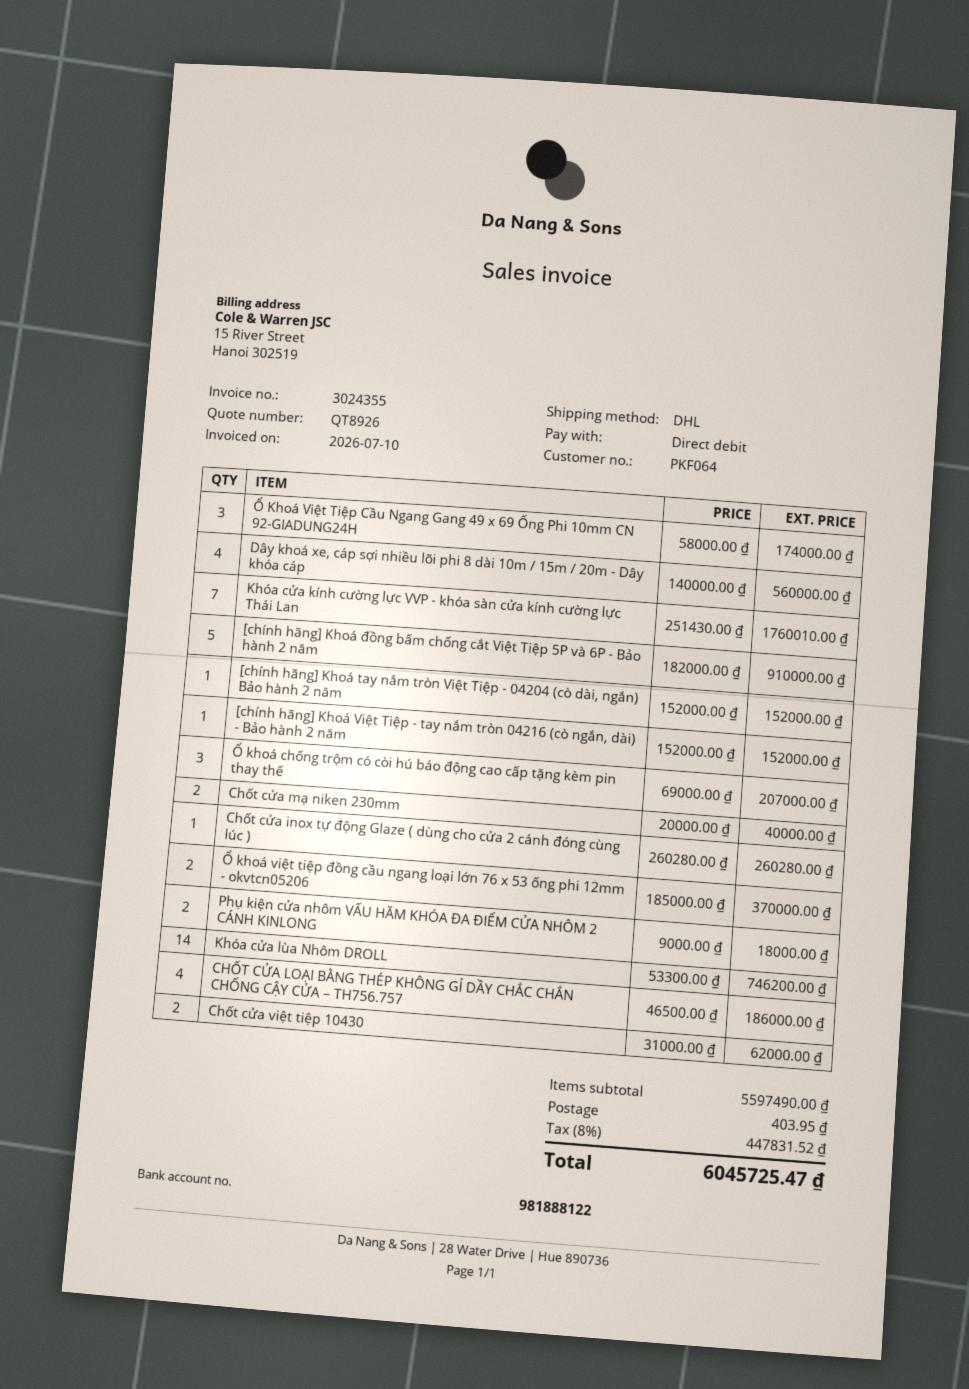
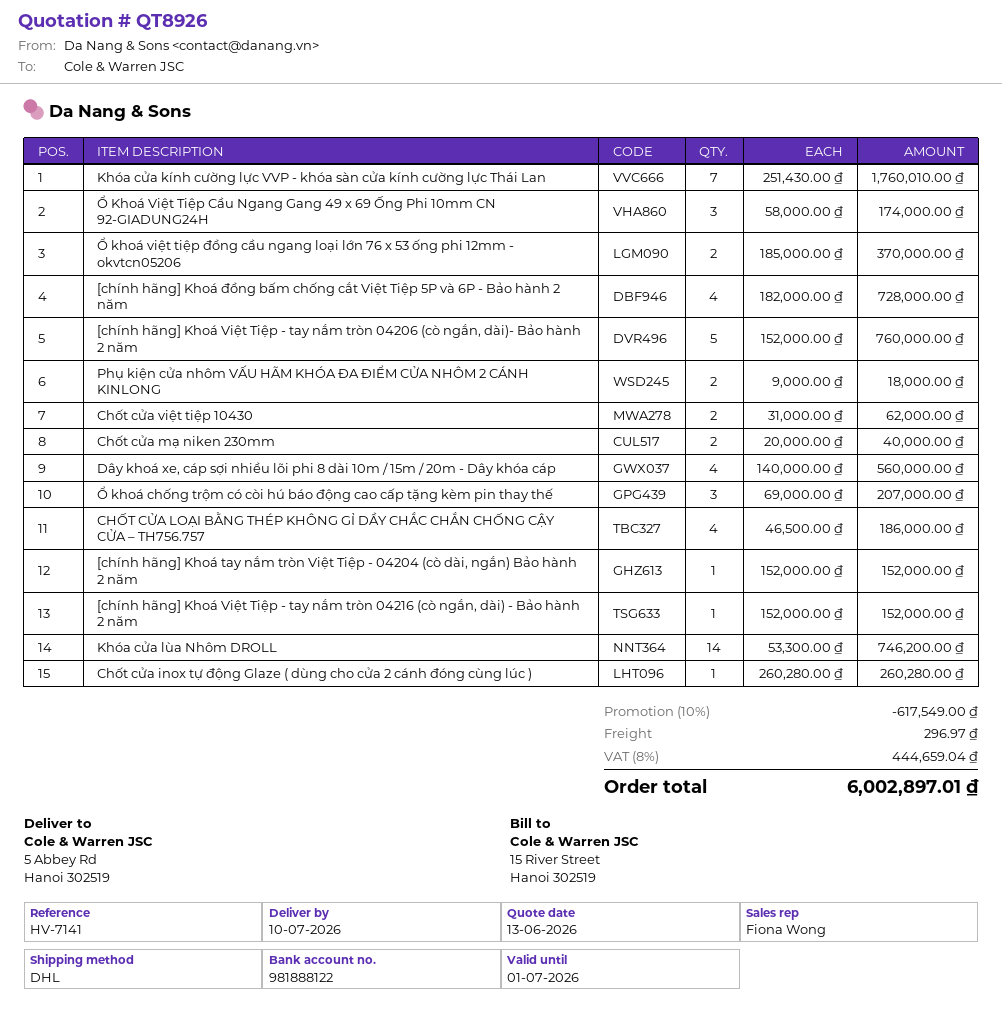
[chính hãng] Khoá đồng bấm chống cắt Việt Tiệp 5P và 6P - Bảo hành 2 năm: 5 x 182000.00 = 910000.00 -> 4 x 182000.00 = 728000.00
[chính hãng] Khoá Việt Tiệp - tay nắm tròn 04206 (cò ngắn, dài)- Bảo hành 2 năm: none -> 5 x 152000.00 = 760000.00
discount: none -> 10% = 617549.00
shipping: 403.95 -> 296.97
tax: 8% = 447831.52 -> 8% = 444659.04
total: 6045725.47 -> 6002897.01

